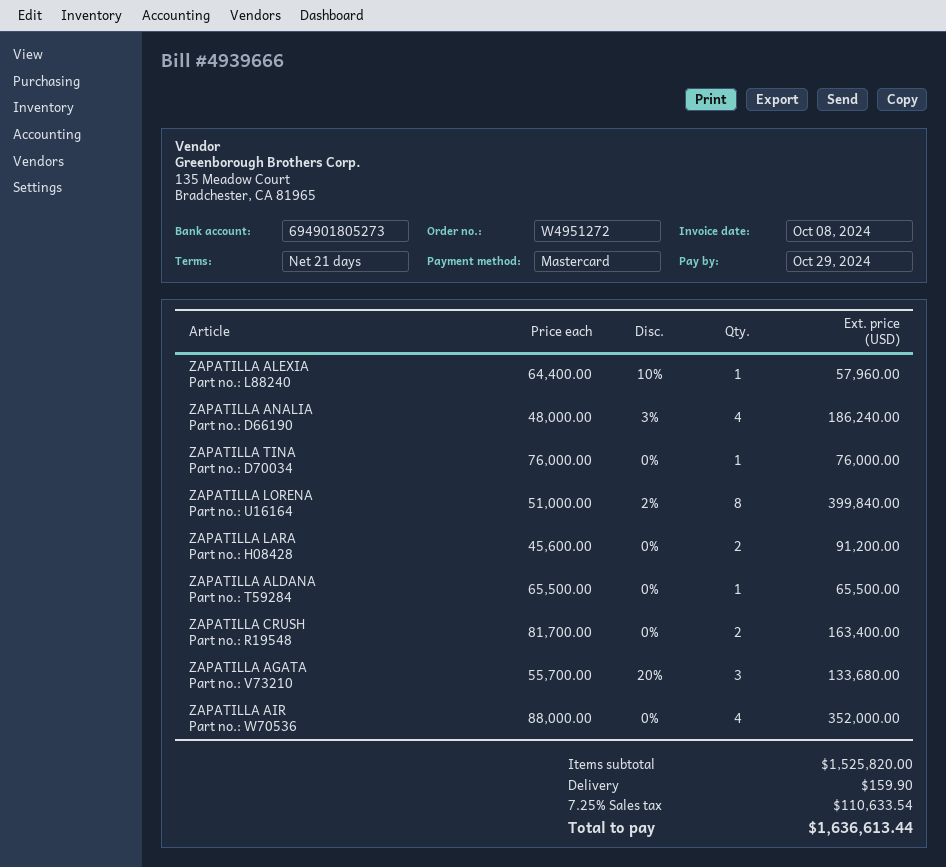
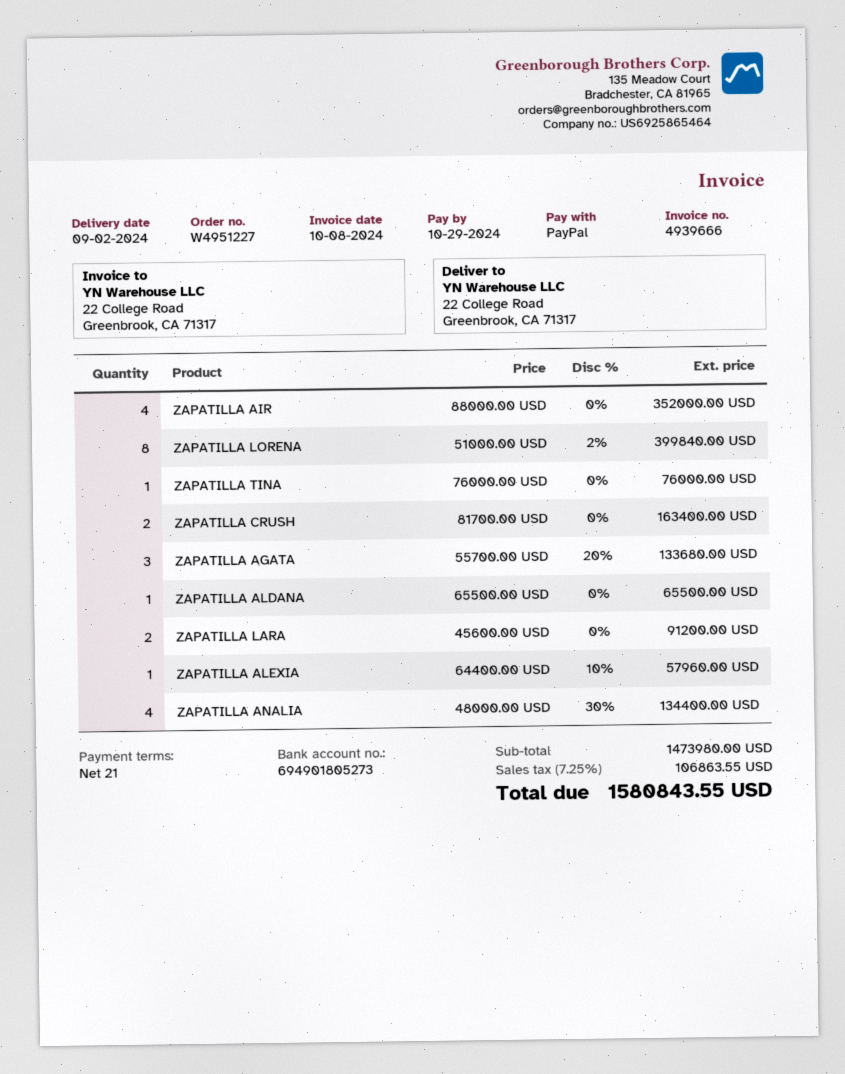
order number: W4951272 -> W4951227
payment method: Mastercard -> PayPal
ZAPATILLA ANALIA: 4 x 48000.00 - 3% = 186240.00 -> 4 x 48000.00 - 30% = 134400.00
subtotal: 1525820.00 -> 1473980.00
shipping: 159.90 -> none
tax: 7.25% = 110633.54 -> 7.25% = 106863.55
total: 1636613.44 -> 1580843.55

